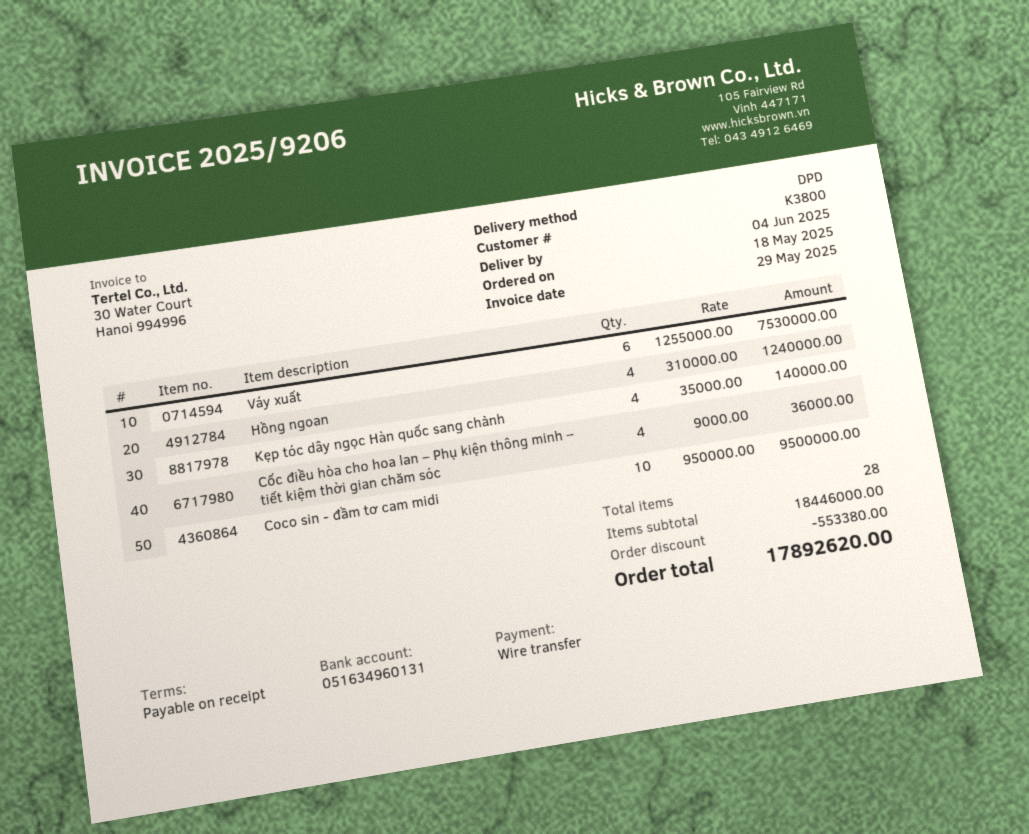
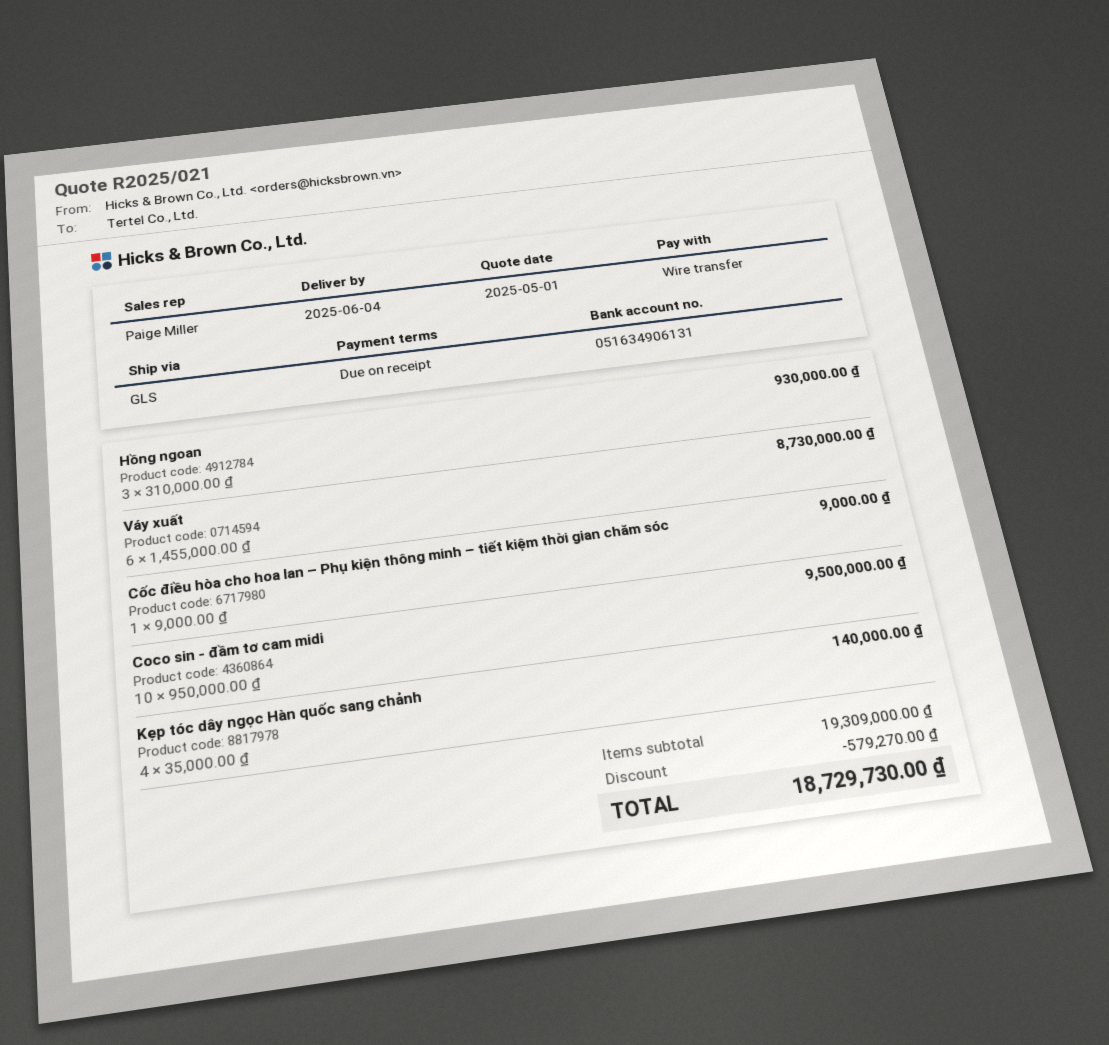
bank account: 051634960131 -> 051634906131
shipping method: DPD -> GLS
Váy xuất: 6 x 1255000.00 = 7530000.00 -> 6 x 1455000.00 = 8730000.00
Hồng ngoan: 4 x 310000.00 = 1240000.00 -> 3 x 310000.00 = 930000.00
Cốc điều hòa cho hoa lan – Phụ kiện thông minh – tiết kiệm thời gian chăm sóc: 4 x 9000.00 = 36000.00 -> 1 x 9000.00 = 9000.00
subtotal: 18446000.00 -> 19309000.00
discount: 553380.00 -> 579270.00
total: 17892620.00 -> 18729730.00

